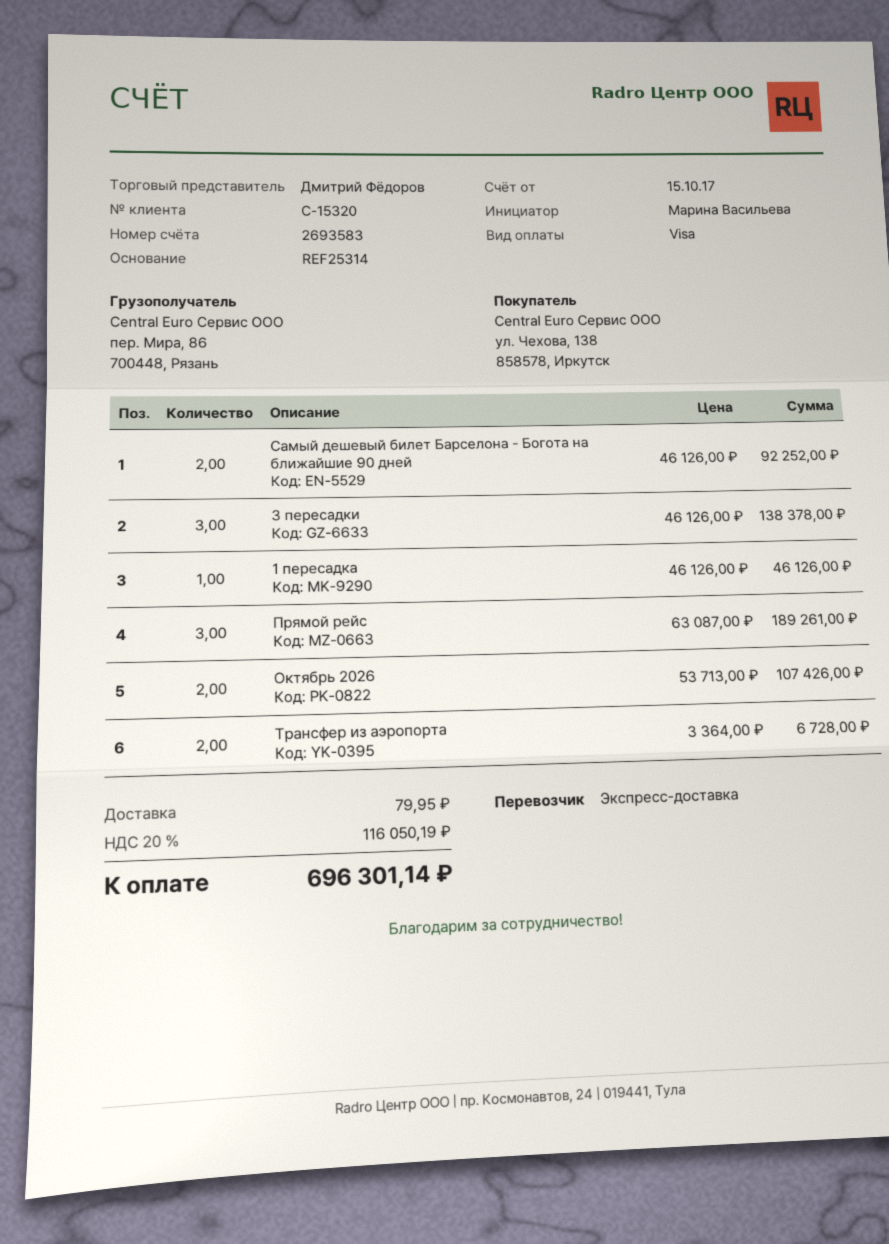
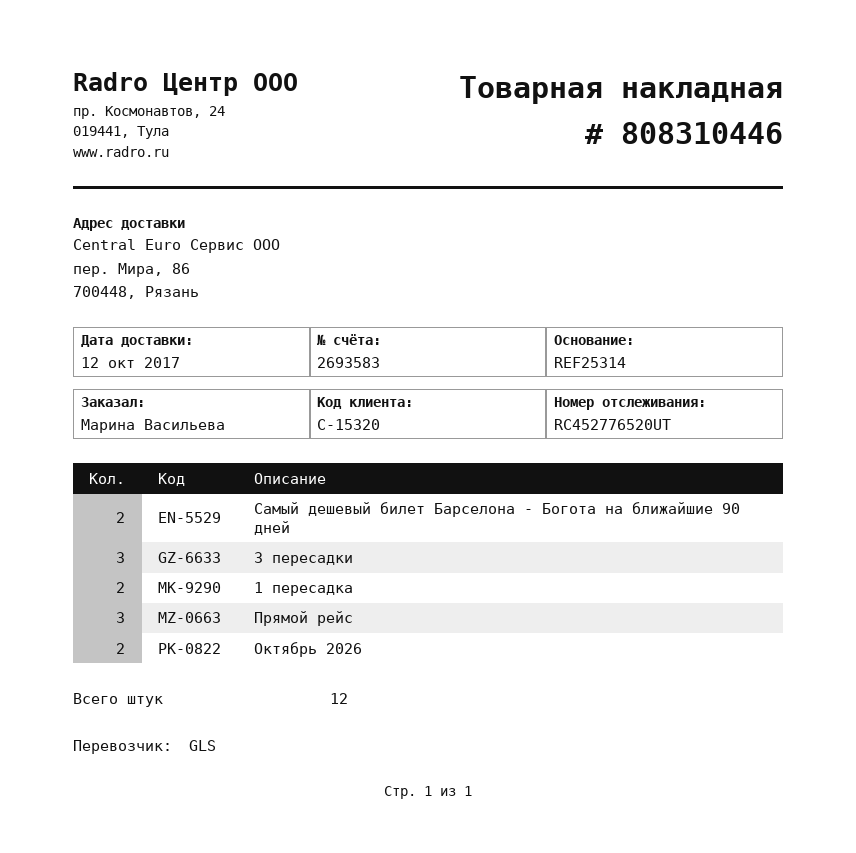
shipping method: express -> GLS
1 пересадка: 1 -> 2
Трансфер из аэропорта: 2 -> none

